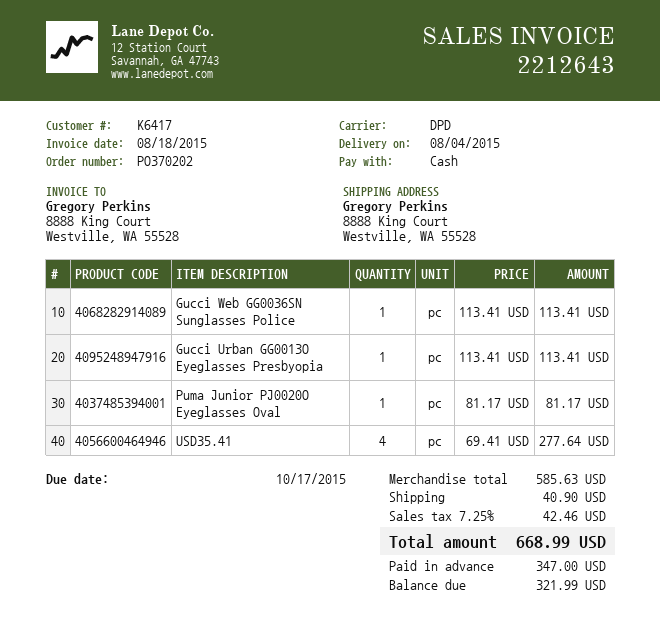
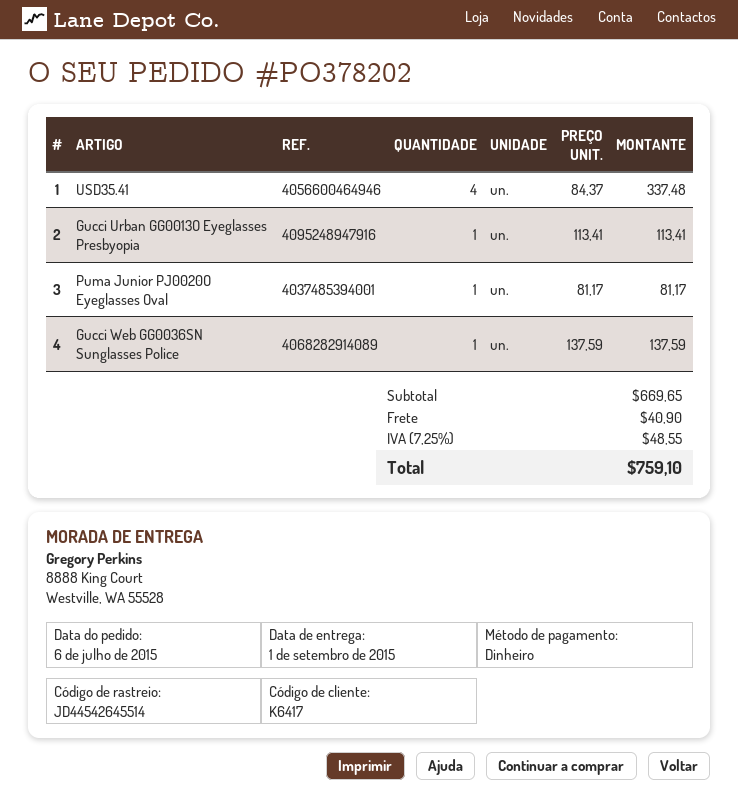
order number: PO370202 -> PO378202
delivery date: 2015-08-04 -> 2015-09-01
Gucci Web GG0036SN Sunglasses Police: 1 x 113.41 = 113.41 -> 1 x 137.59 = 137.59
USD35.41: 4 x 69.41 = 277.64 -> 4 x 84.37 = 337.48
subtotal: 585.63 -> 669.65
tax: 7.25% = 42.46 -> 7.25% = 48.55
total: 668.99 -> 759.10

